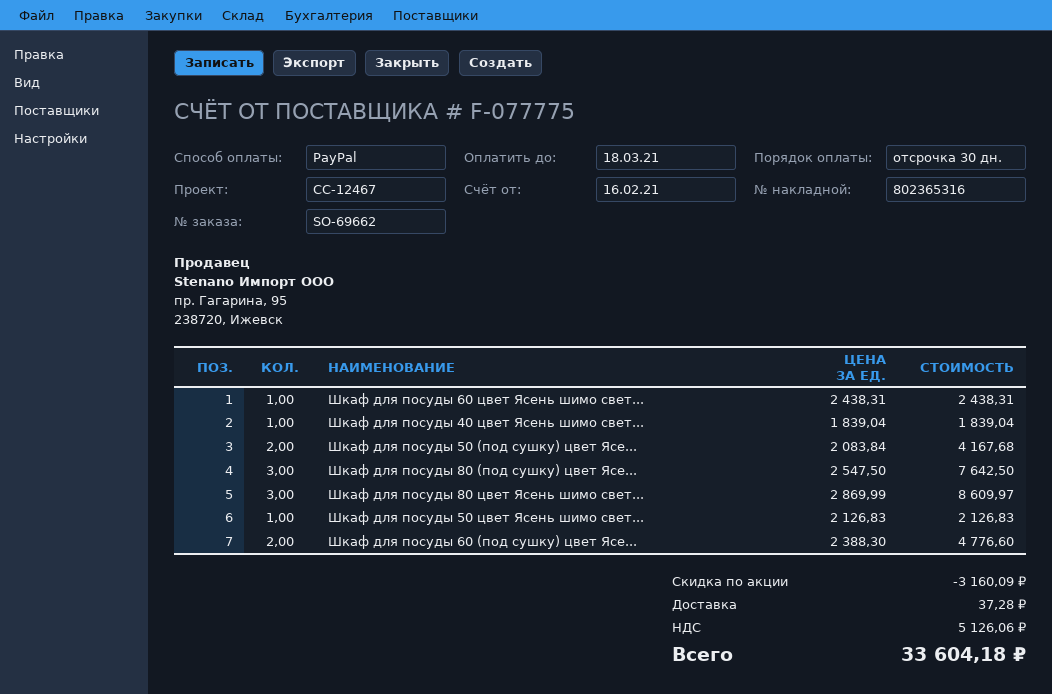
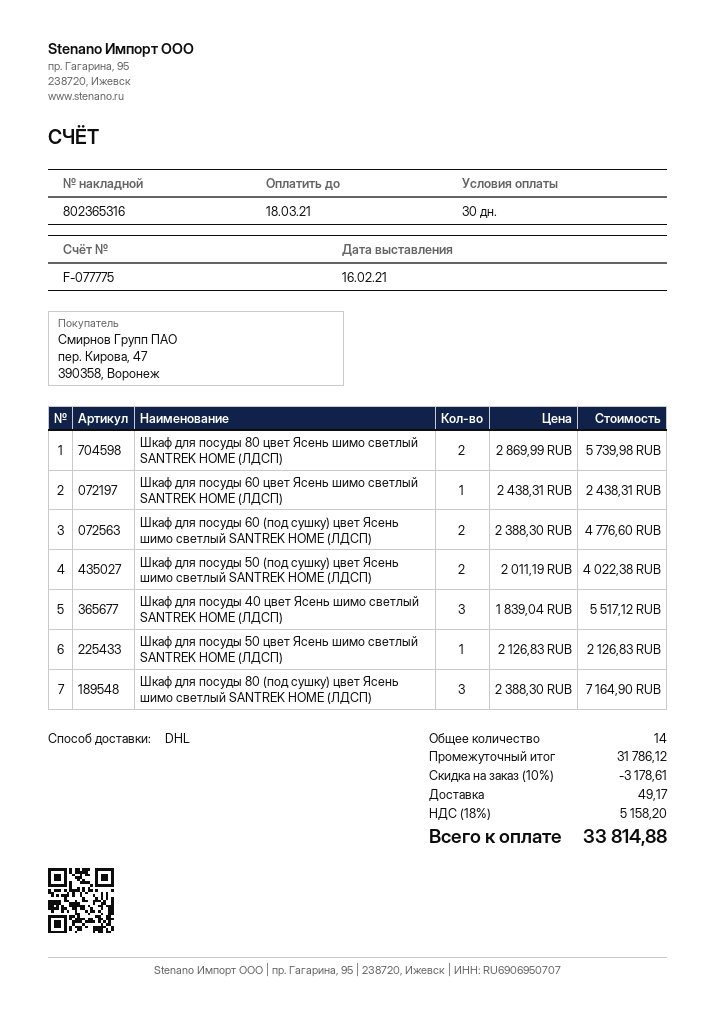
Шкаф для посуды 40 цвет Ясень шимо свет...: 1 x 1839.04 = 1839.04 -> 3 x 1839.04 = 5517.12
Шкаф для посуды 50 (под сушку) цвет Ясе...: 2 x 2083.84 = 4167.68 -> 2 x 2011.19 = 4022.38
Шкаф для посуды 80 (под сушку) цвет Ясе...: 3 x 2547.50 = 7642.50 -> 3 x 2388.30 = 7164.90
Шкаф для посуды 80 цвет Ясень шимо свет...: 3 x 2869.99 = 8609.97 -> 2 x 2869.99 = 5739.98
discount: 3160.09 -> 3178.61
shipping: 37.28 -> 49.17
tax: 5126.06 -> 5158.20
total: 33604.18 -> 33814.88

